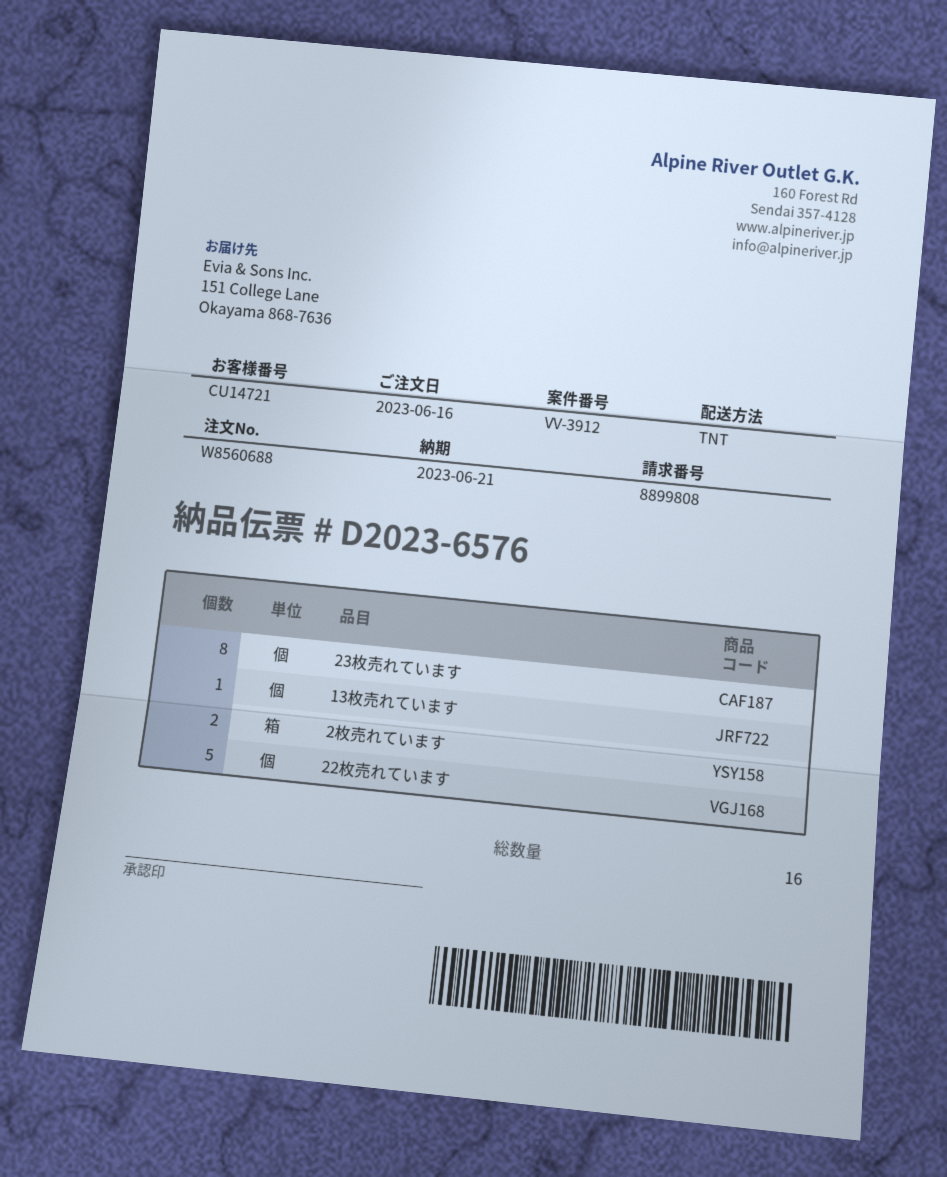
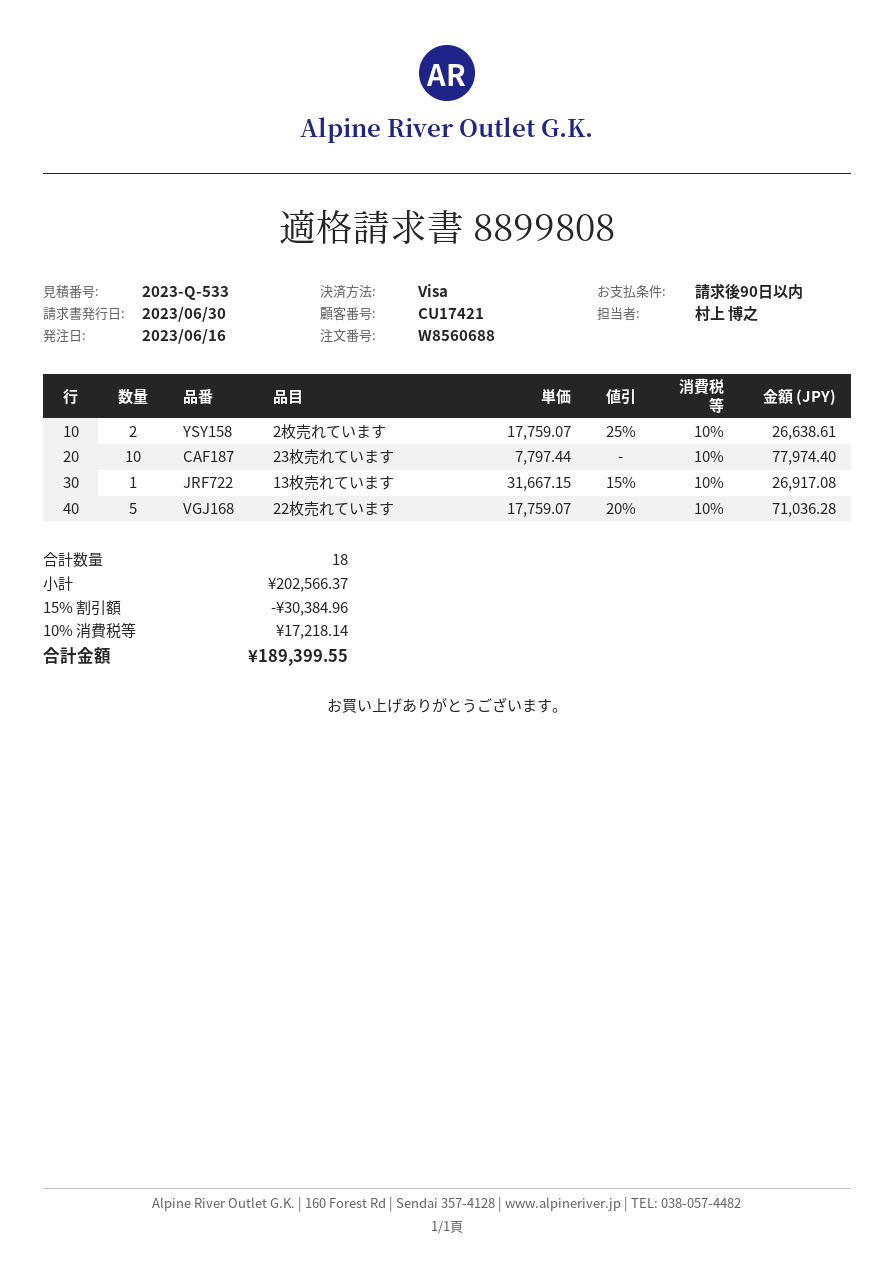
customer number: CU14721 -> CU17421
23枚売れています: 8 -> 10
total quantity: 16 -> 18

